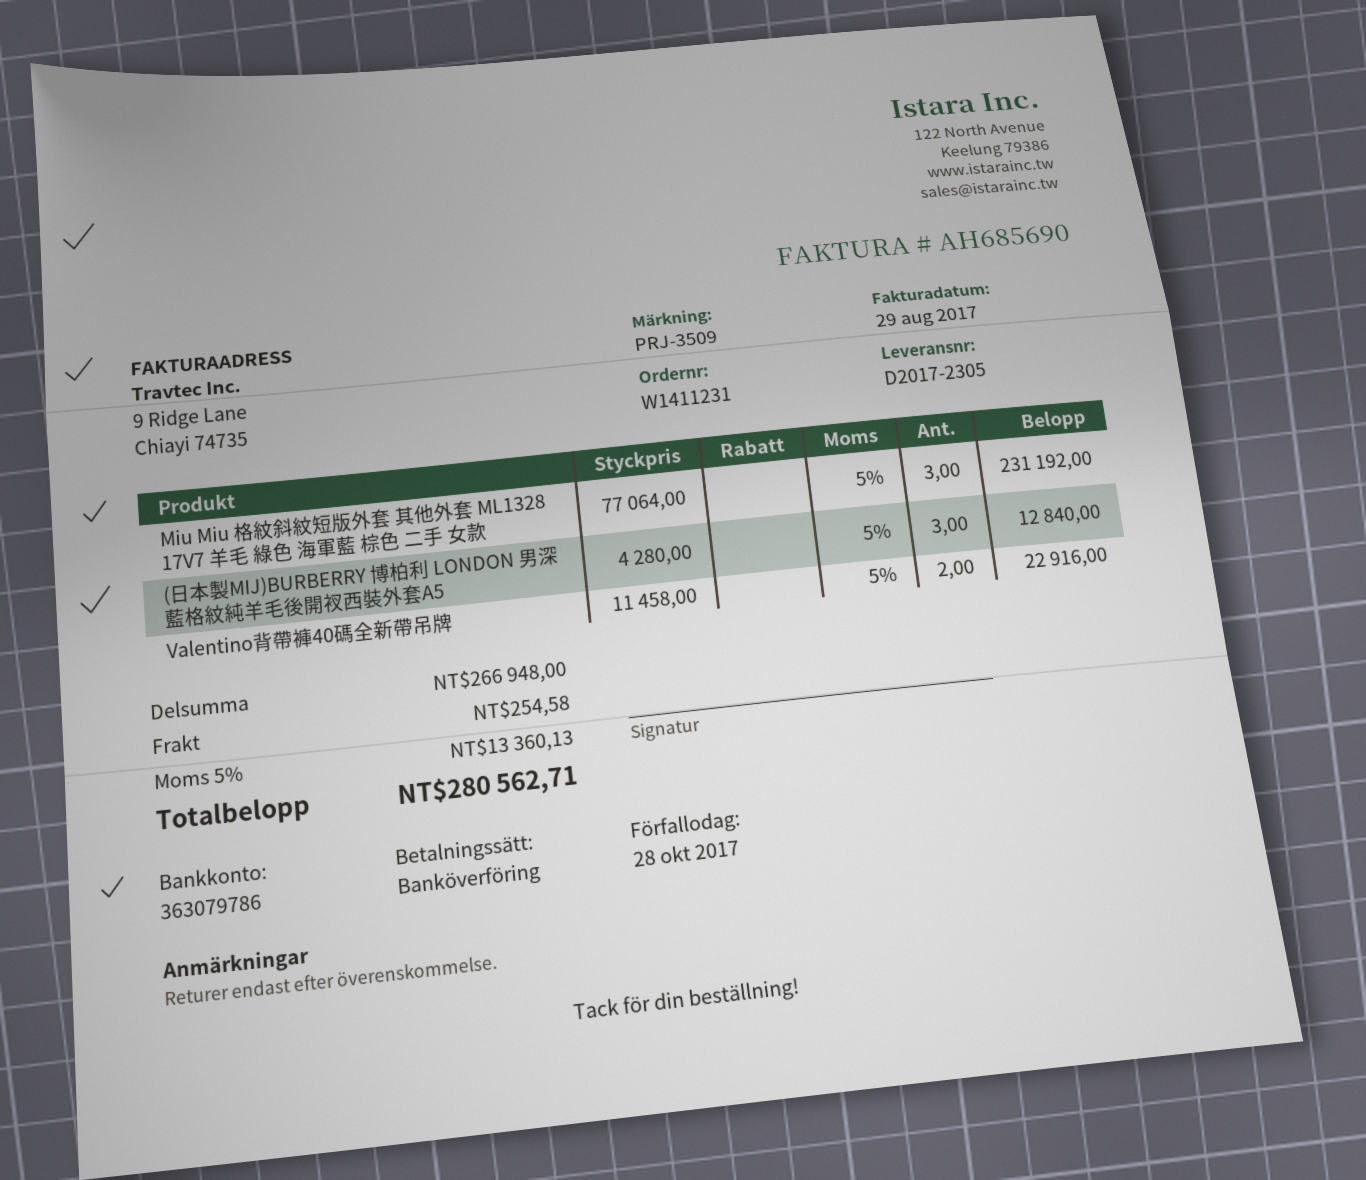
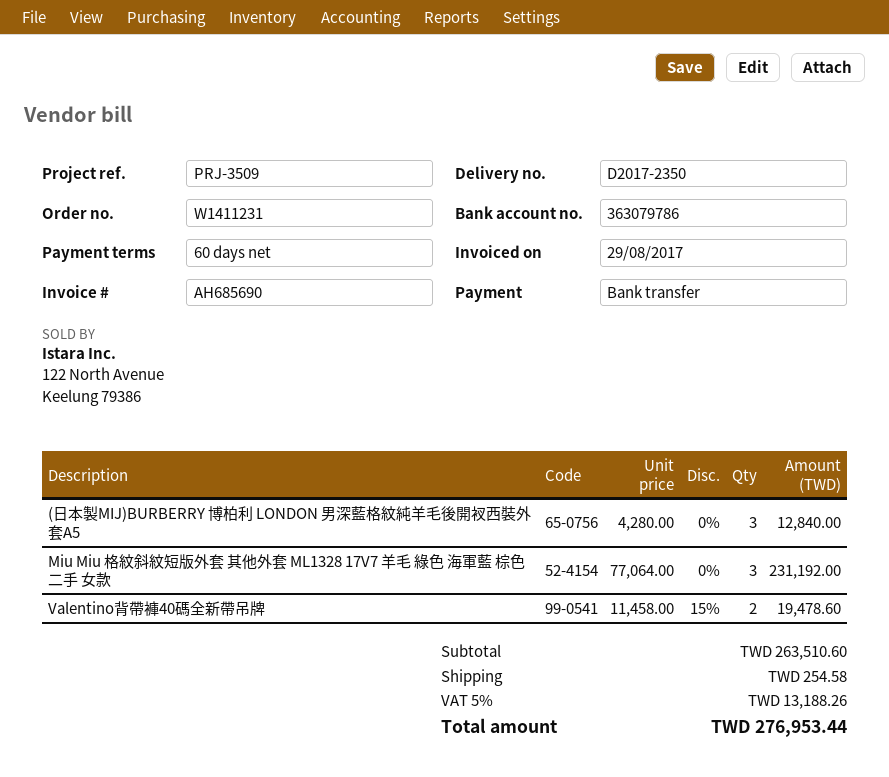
delivery note number: D2017-2305 -> D2017-2350
Valentino背帶褲40碼全新帶吊牌: 2 x 11458.00 = 22916.00 -> 2 x 11458.00 - 15% = 19478.60
subtotal: 266948.00 -> 263510.60
tax: 5% = 13360.13 -> 5% = 13188.26
total: 280562.71 -> 276953.44

